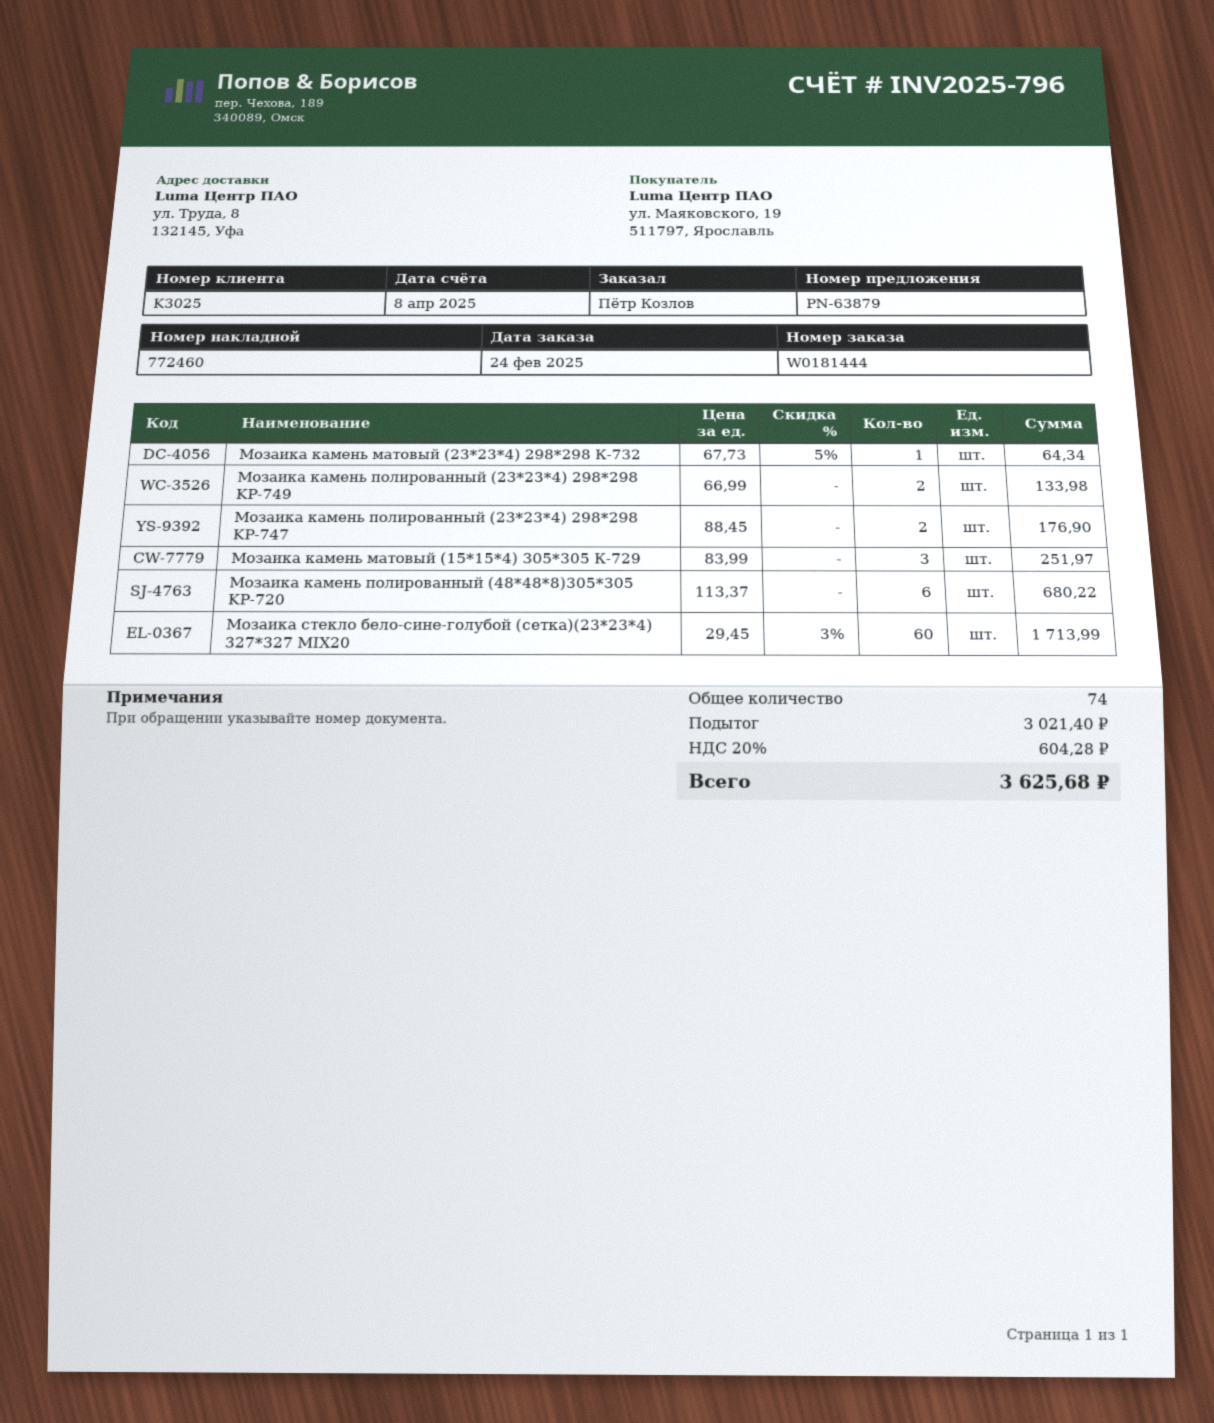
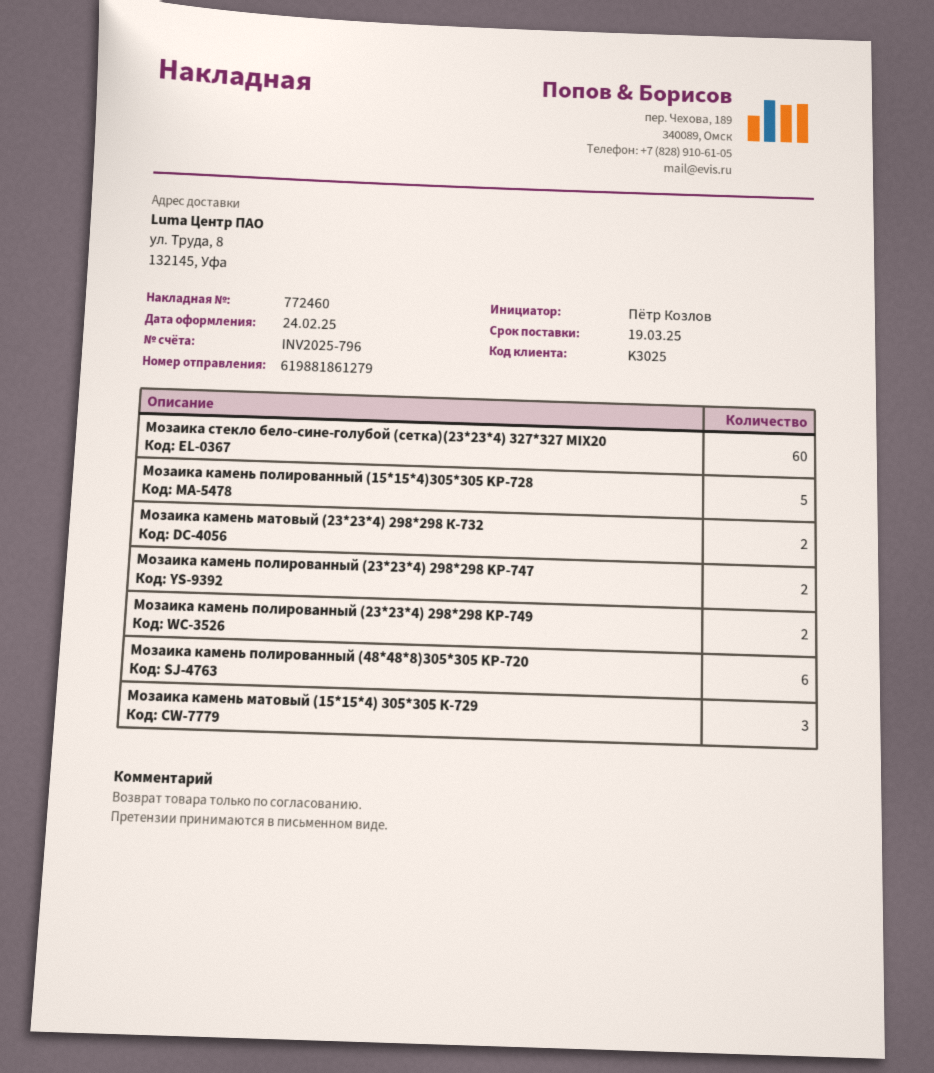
Мозаика камень матовый (23*23*4) 298*298 К-732: 1 -> 2
Мозаика камень полированный (15*15*4)305*305 KP-728: none -> 5

